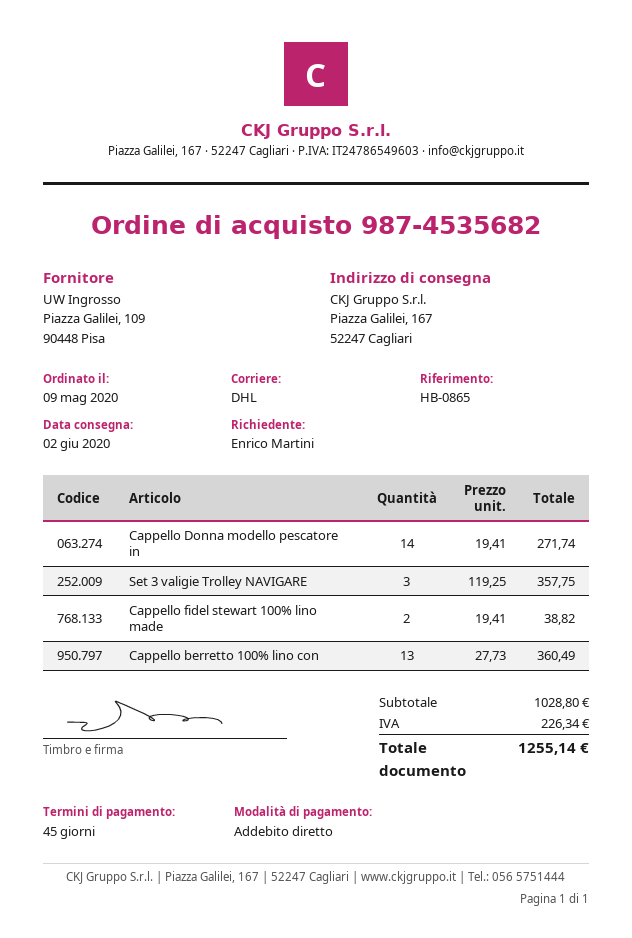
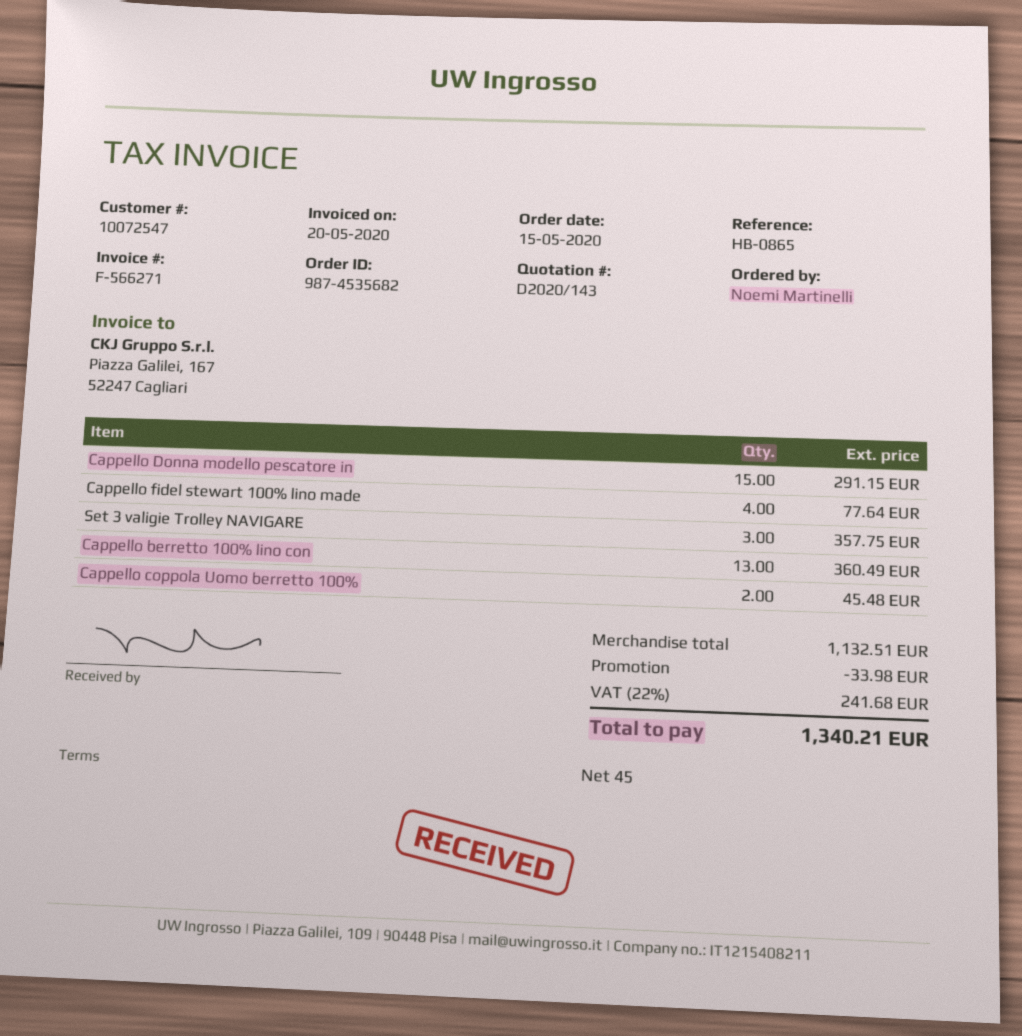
order date: 2020-05-09 -> 2020-05-15
ordered by: Enrico Martini -> Noemi Martinelli
Cappello Donna modello pescatore in: 14 for 271.74 -> 15 for 291.15
Cappello fidel stewart 100% lino made: 2 for 38.82 -> 4 for 77.64
Cappello coppola Uomo berretto 100%: none -> 2 for 45.48
subtotal: 1028.80 -> 1132.51
discount: none -> 33.98
tax: 226.34 -> 241.68
total: 1255.14 -> 1340.21

